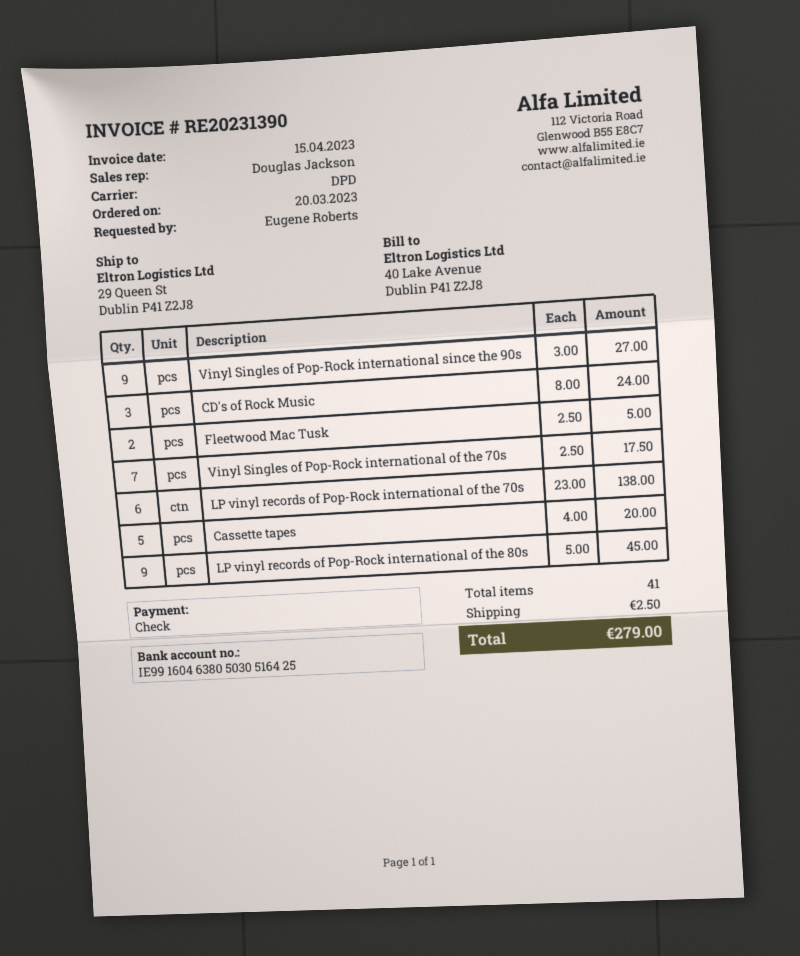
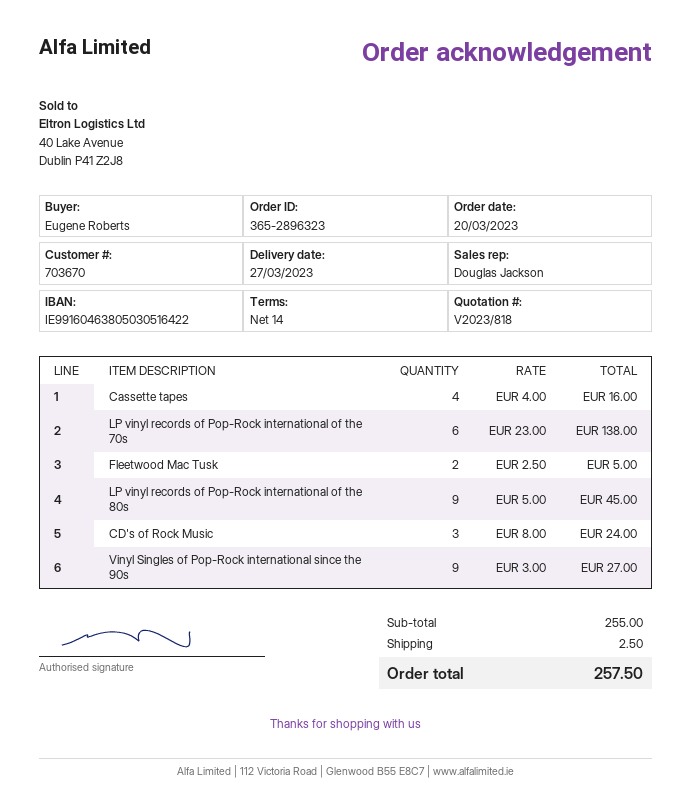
bank account: IE99160463805030516425 -> IE99160463805030516422
Vinyl Singles of Pop-Rock international of the 70s: 7 x 2.50 = 17.50 -> none
Cassette tapes: 5 x 4.00 = 20.00 -> 4 x 4.00 = 16.00
total: 279.00 -> 257.50

